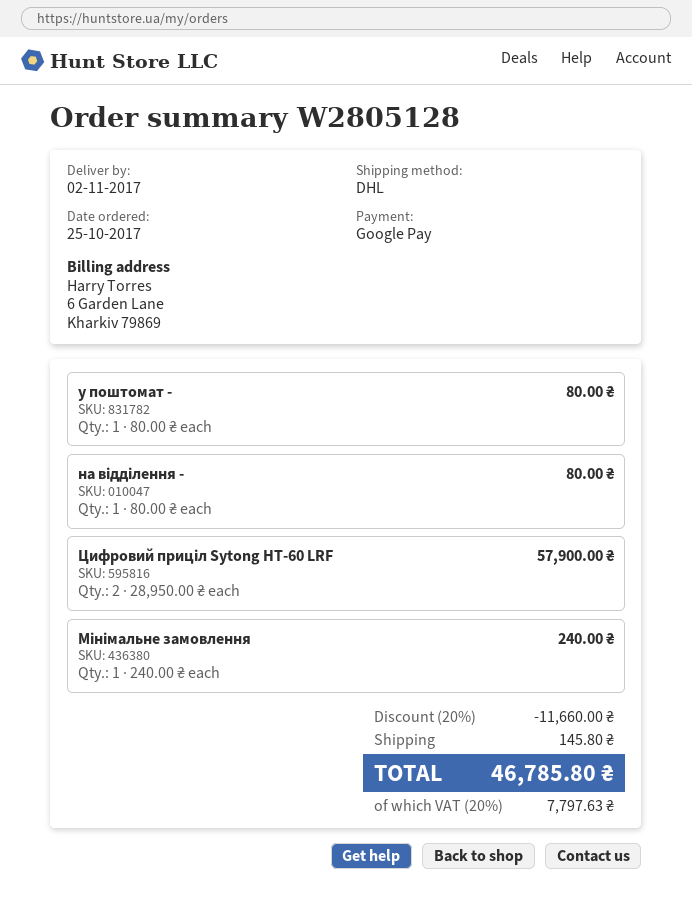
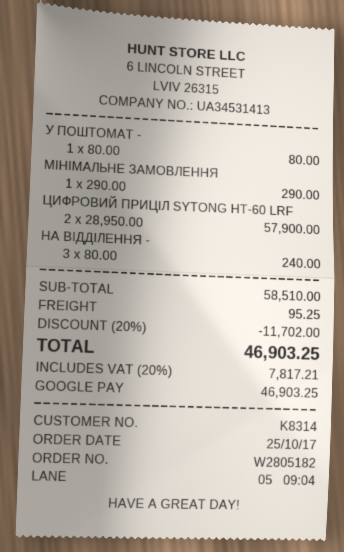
order number: W2805128 -> W2805182
на відділення -: 1 x 80.00 = 80.00 -> 3 x 80.00 = 240.00
Мінімальне замовлення: 1 x 240.00 = 240.00 -> 1 x 290.00 = 290.00
discount: 20% = 11660.00 -> 20% = 11702.00
shipping: 145.80 -> 95.25
tax: 20% = 7797.63 -> 20% = 7817.21
total: 46785.80 -> 46903.25

